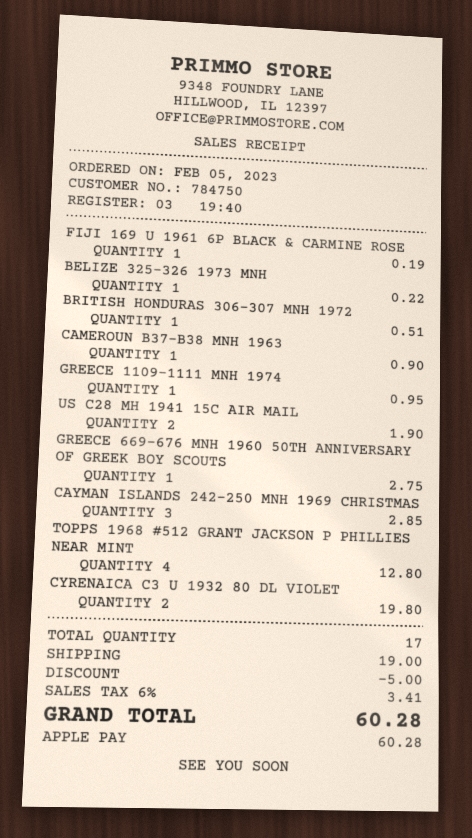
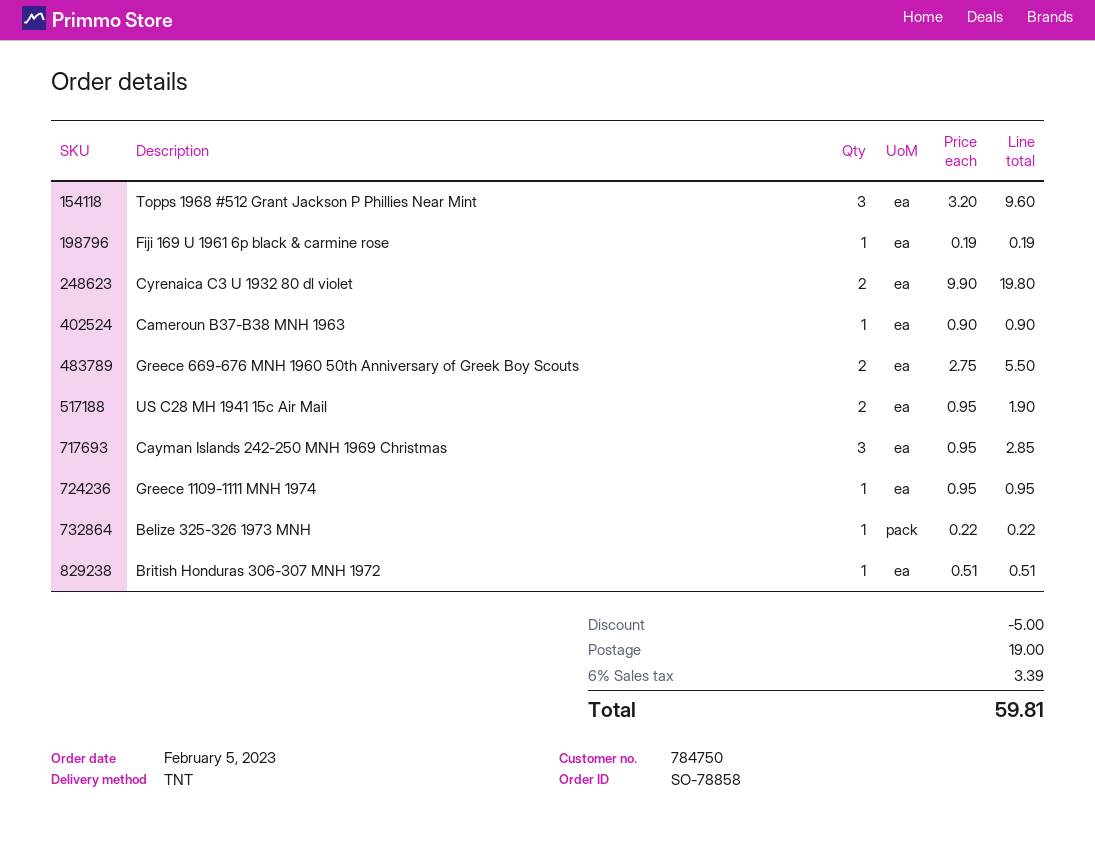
GREECE 669-676 MNH 1960 50TH ANNIVERSARY OF GREEK BOY SCOUTS: 1 for 2.75 -> 2 for 5.50
TOPPS 1968 #512 GRANT JACKSON P PHILLIES NEAR MINT: 4 for 12.80 -> 3 for 9.60
tax: 6% = 3.41 -> 6% = 3.39
total: 60.28 -> 59.81

